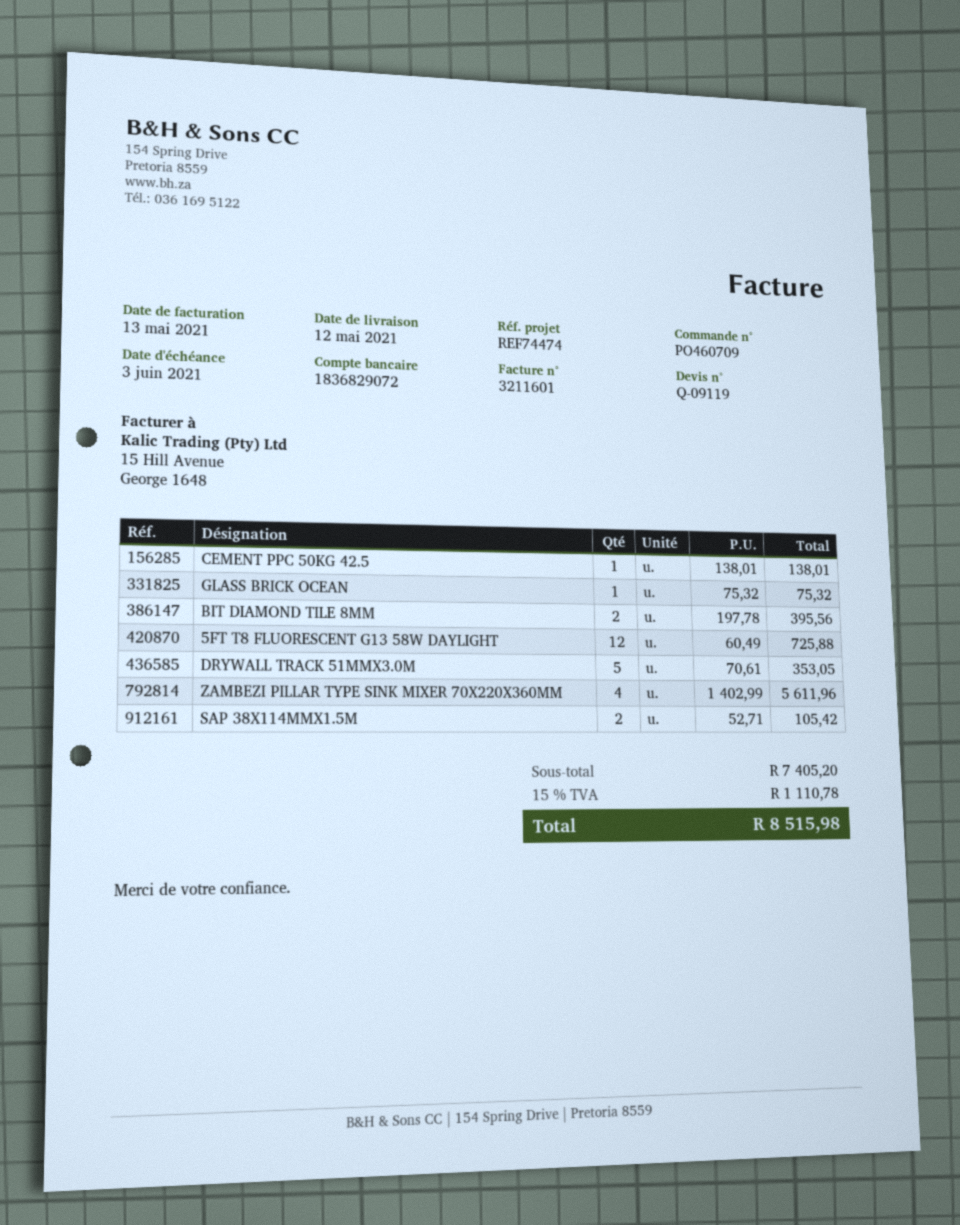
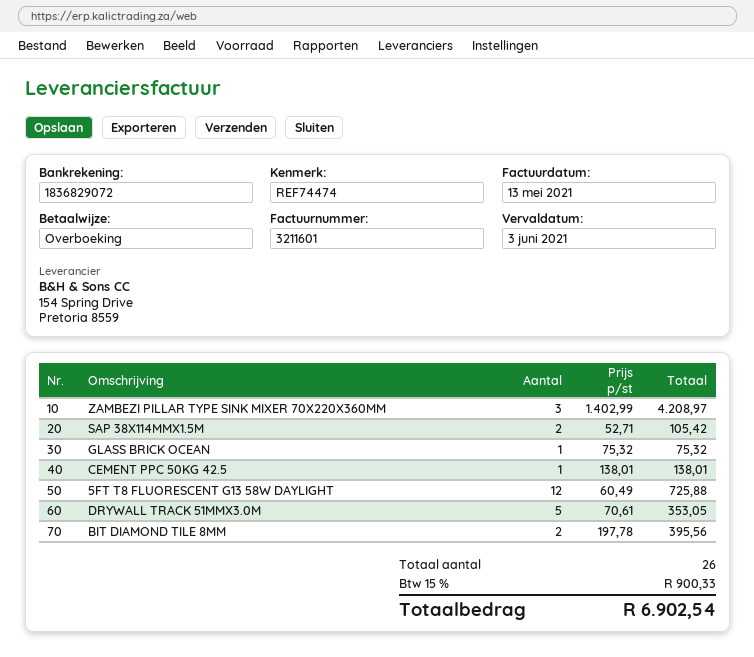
ZAMBEZI PILLAR TYPE SINK MIXER 70X220X360MM: 4 x 1402.99 = 5611.96 -> 3 x 1402.99 = 4208.97
tax: 15% = 1110.78 -> 15% = 900.33
total: 8515.98 -> 6902.54

